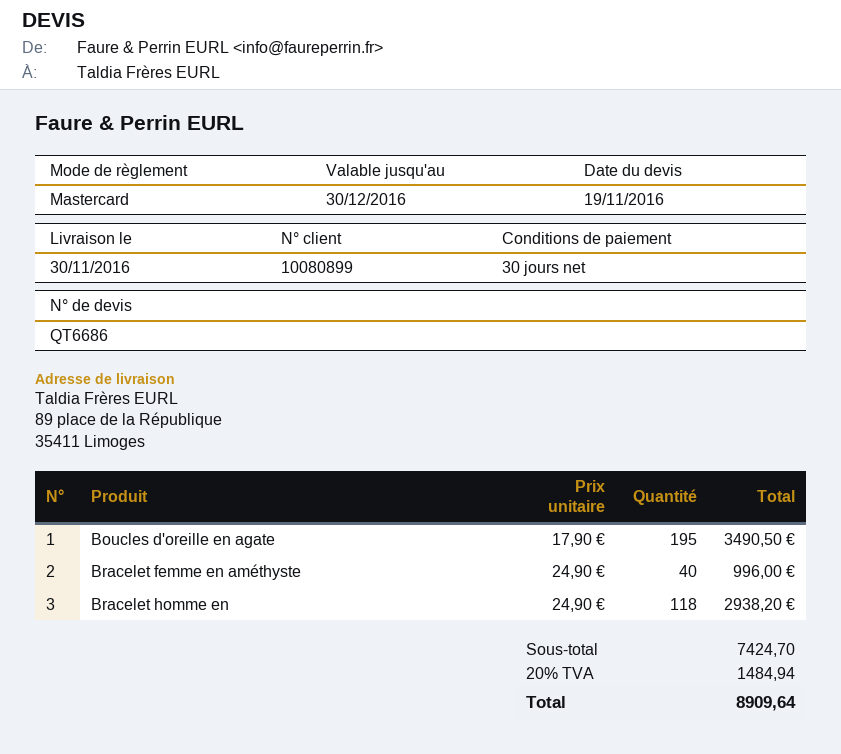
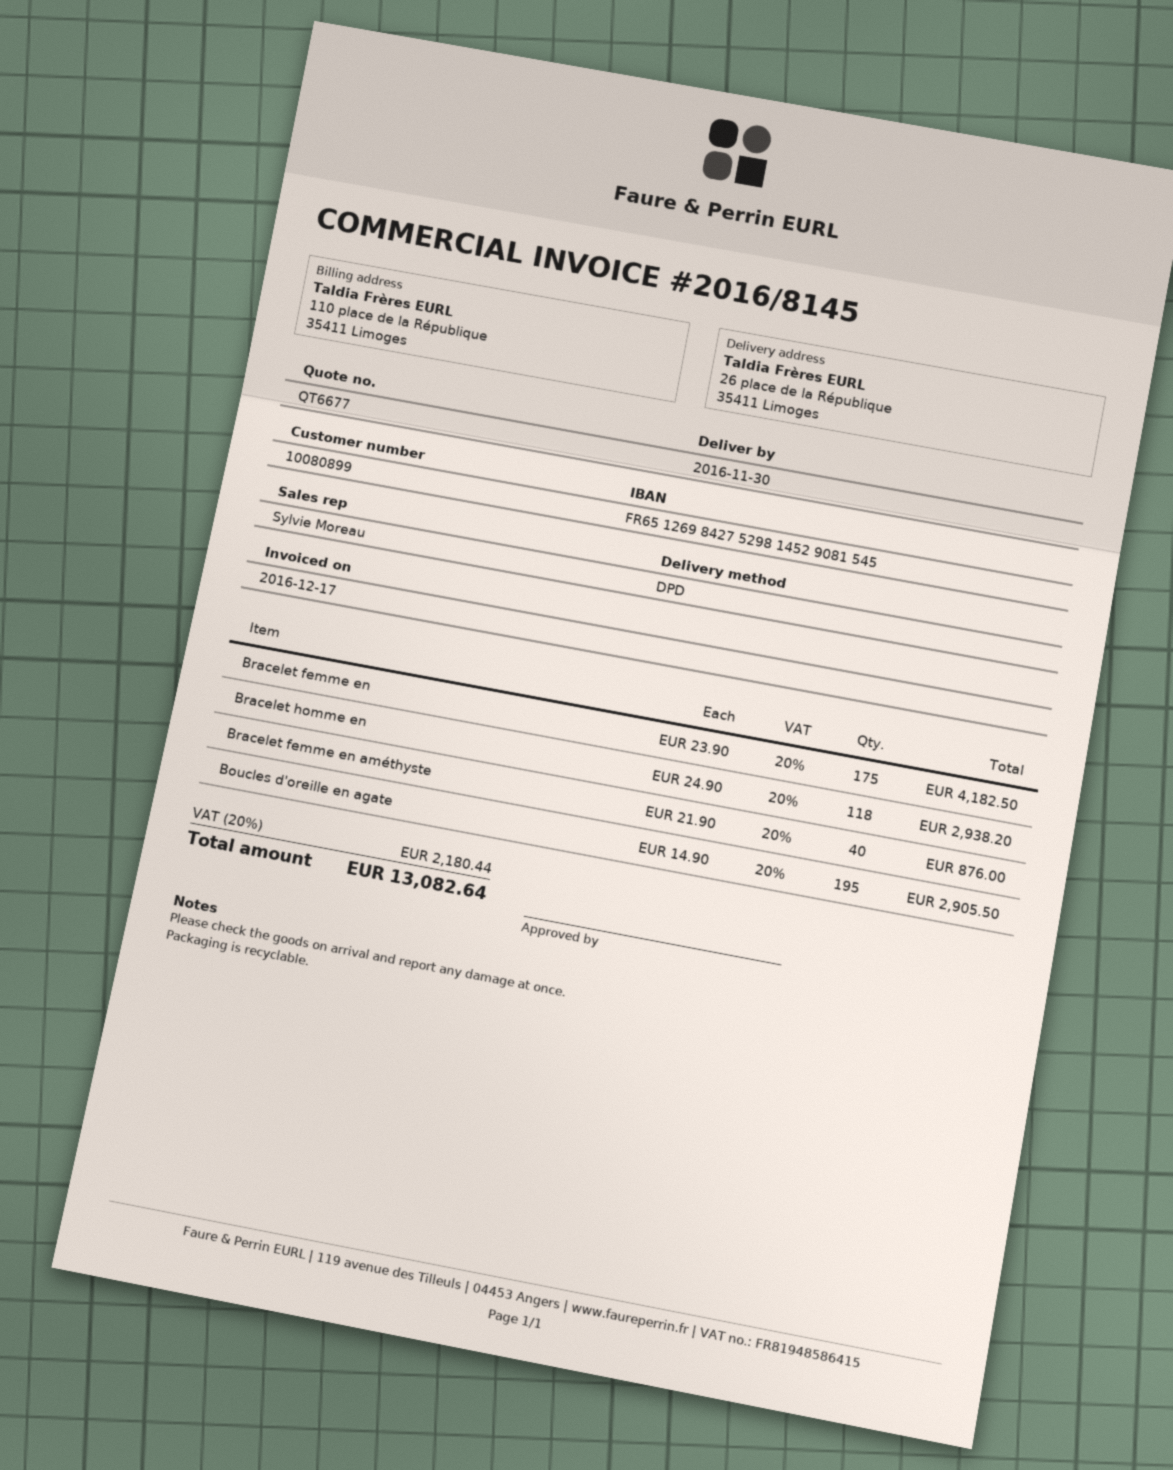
quote number: QT6686 -> QT6677
ship to: 89 place de la République, 35411 Limoges -> 26 place de la République, 35411 Limoges
Boucles d'oreille en agate: 195 x 17.90 = 3490.50 -> 195 x 14.90 = 2905.50
Bracelet femme en améthyste: 40 x 24.90 = 996.00 -> 40 x 21.90 = 876.00
Bracelet femme en: none -> 175 x 23.90 = 4182.50
tax: 20% = 1484.94 -> 20% = 2180.44
total: 8909.64 -> 13082.64

